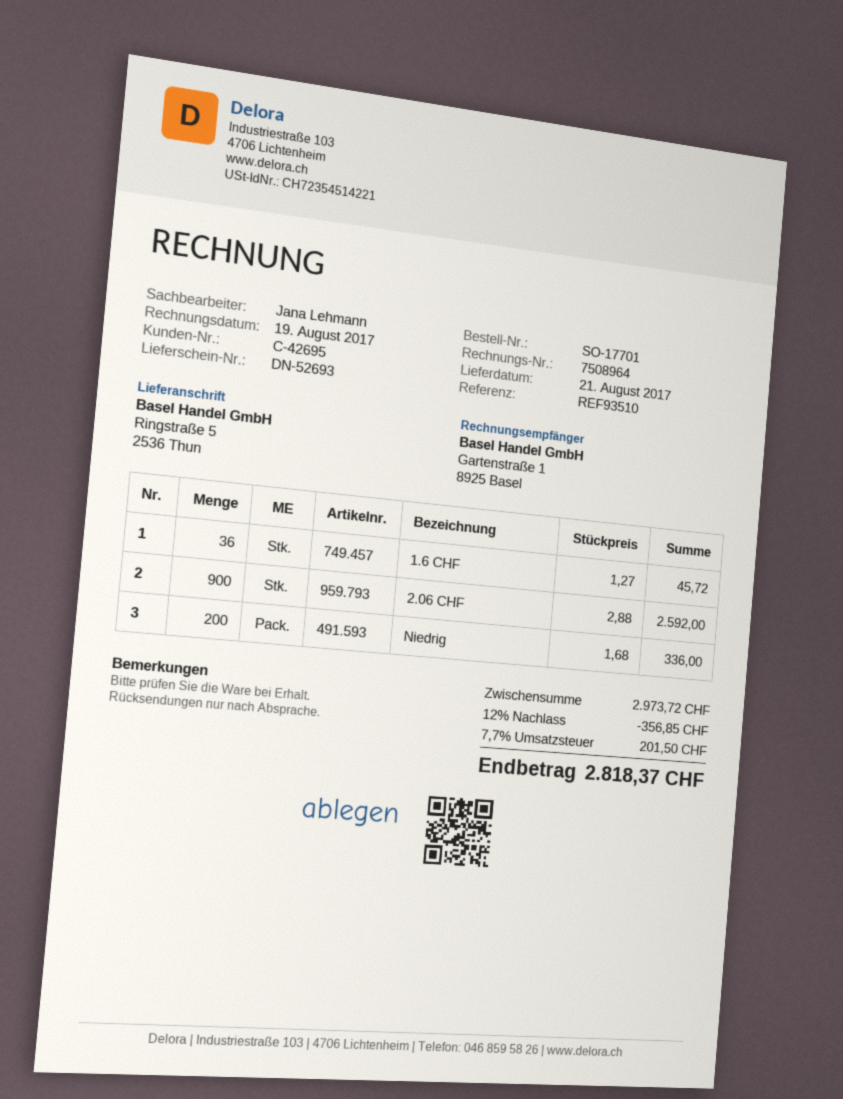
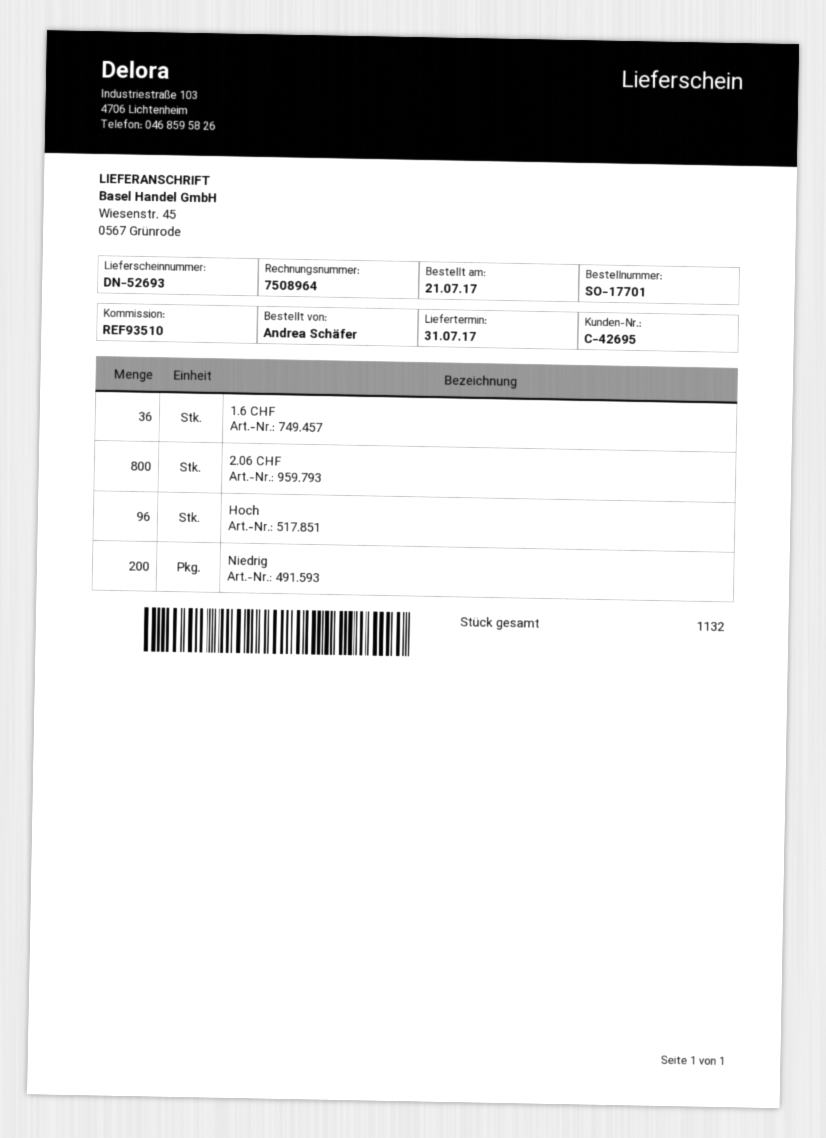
delivery date: 2017-08-21 -> 2017-07-31
ship to: Ringstraße 5, 2536 Thun -> Wiesenstr. 45, 0567 Grünrode
2.06 CHF: 900 -> 800
Hoch: none -> 96

